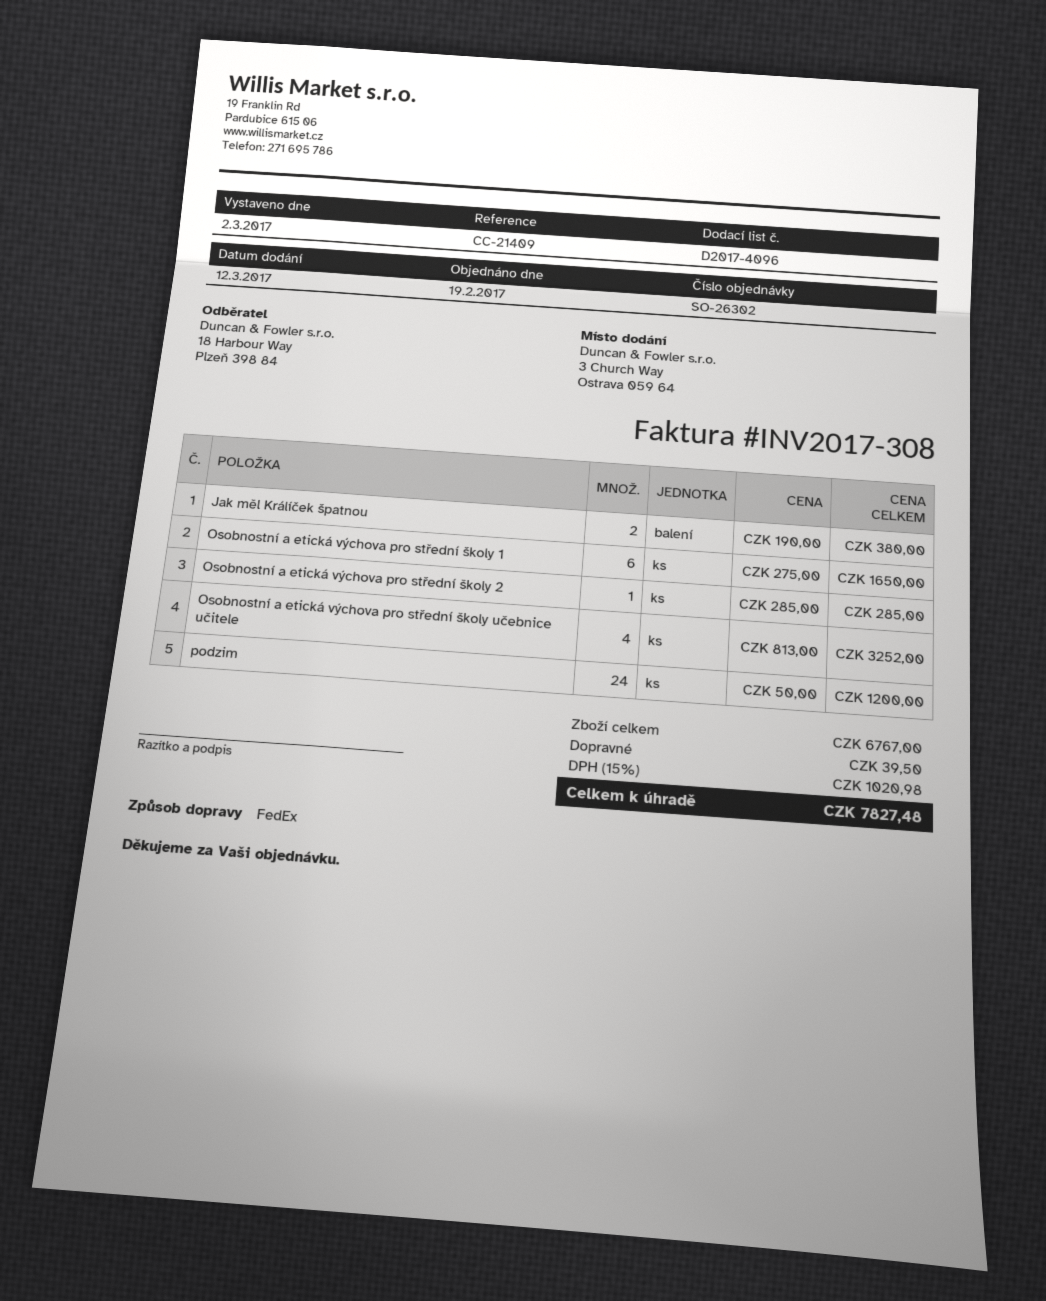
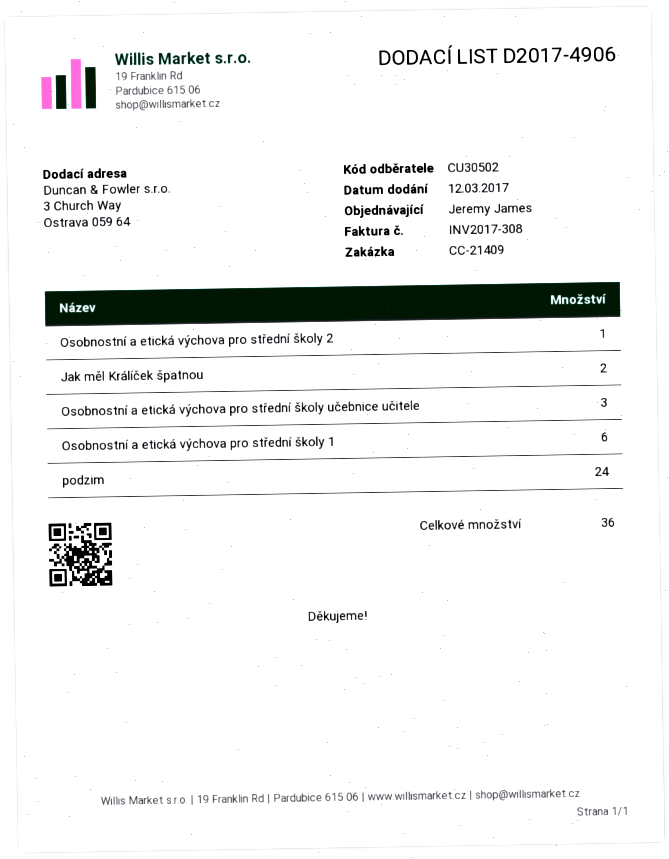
delivery note number: D2017-4096 -> D2017-4906
Osobnostní a etická výchova pro střední školy učebnice učitele: 4 -> 3

